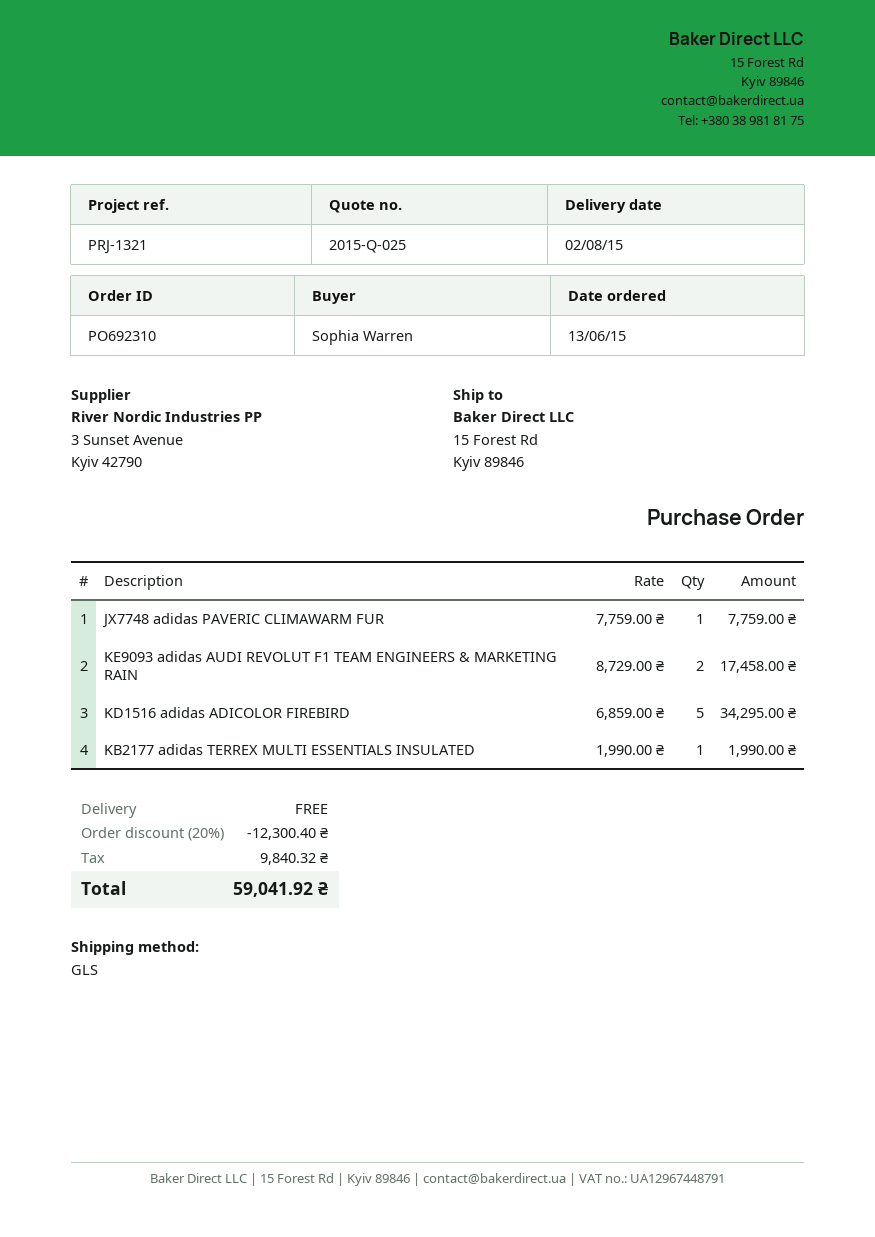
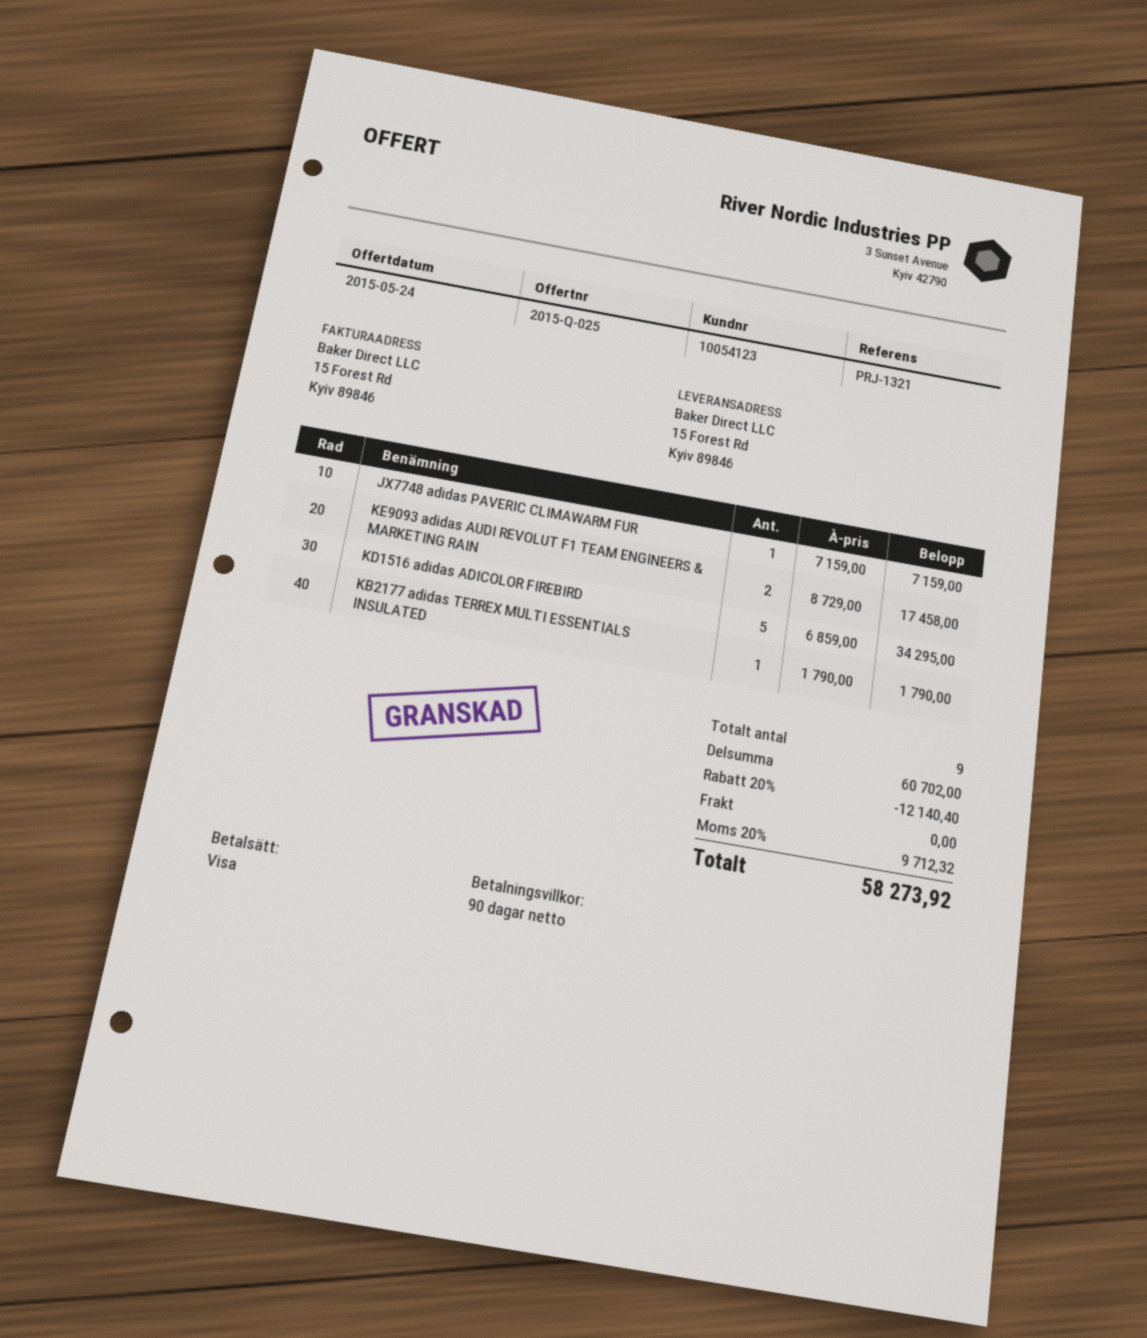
JX7748 adidas PAVERIC CLIMAWARM FUR: 1 x 7759.00 = 7759.00 -> 1 x 7159.00 = 7159.00
KB2177 adidas TERREX MULTI ESSENTIALS INSULATED: 1 x 1990.00 = 1990.00 -> 1 x 1790.00 = 1790.00
discount: 20% = 12300.40 -> 20% = 12140.40
tax: 9840.32 -> 9712.32
total: 59041.92 -> 58273.92

